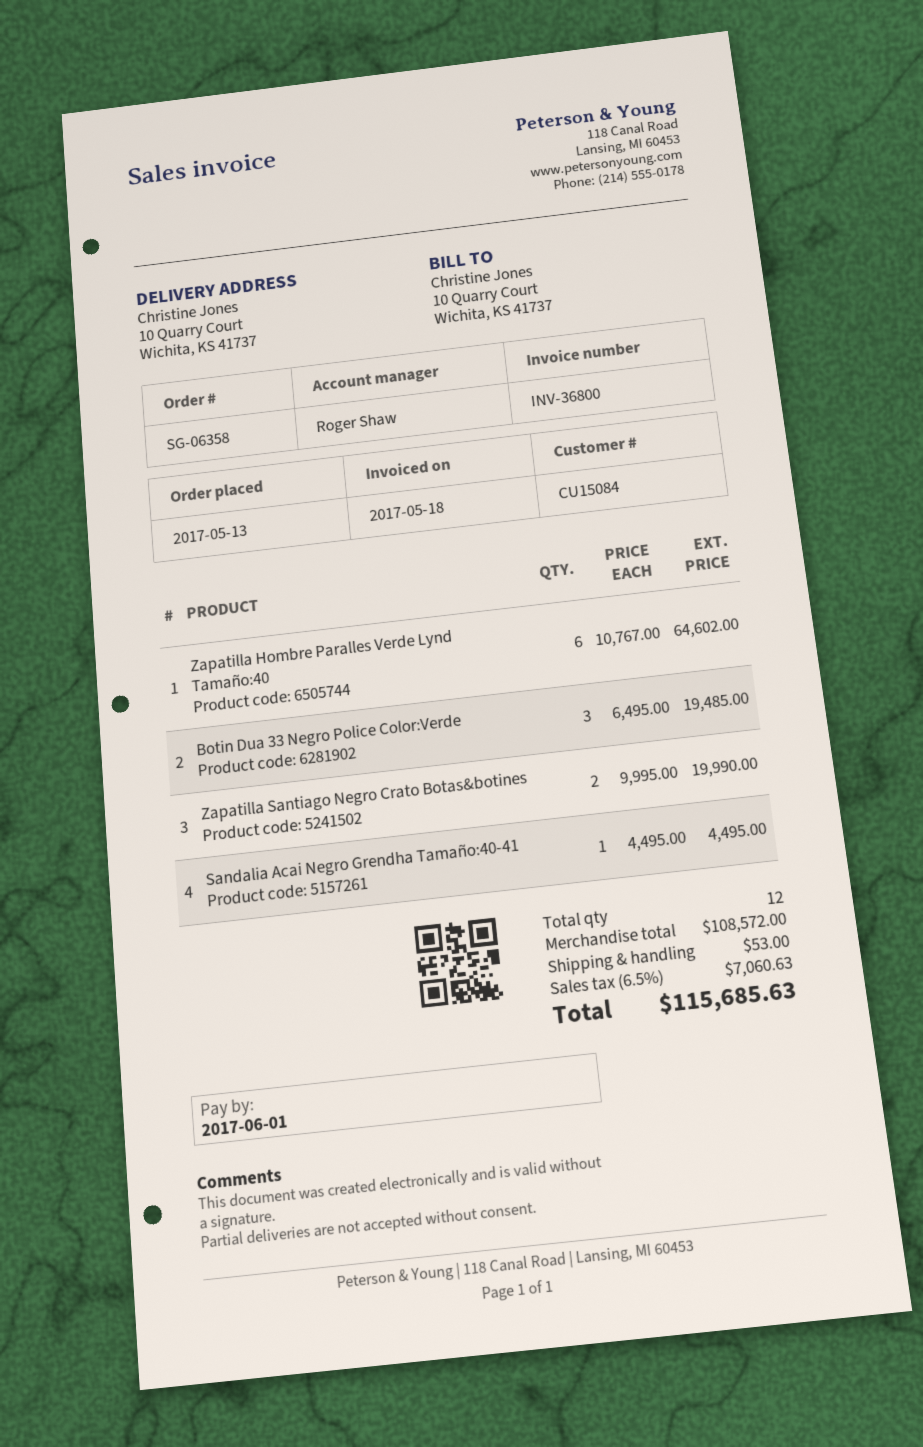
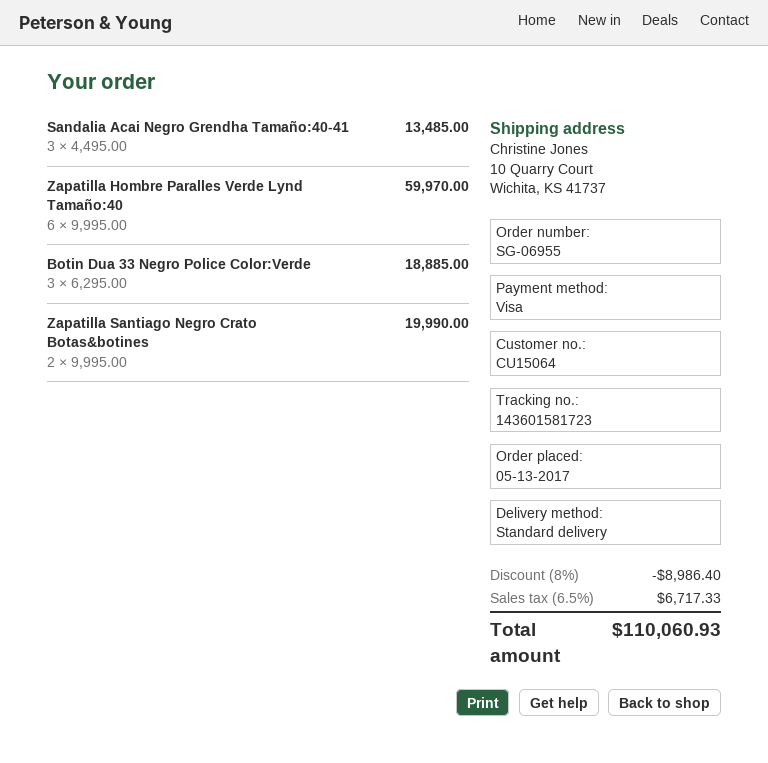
order number: SG-06358 -> SG-06955
customer number: CU15084 -> CU15064
Zapatilla Hombre Paralles Verde Lynd Tamaño:40: 6 x 10767.00 = 64602.00 -> 6 x 9995.00 = 59970.00
Botin Dua 33 Negro Police Color:Verde: 3 x 6495.00 = 19485.00 -> 3 x 6295.00 = 18885.00
Sandalia Acai Negro Grendha Tamaño:40-41: 1 x 4495.00 = 4495.00 -> 3 x 4495.00 = 13485.00
discount: none -> 8% = 8986.40
shipping: 53.00 -> none
tax: 6.5% = 7060.63 -> 6.5% = 6717.33
total: 115685.63 -> 110060.93

